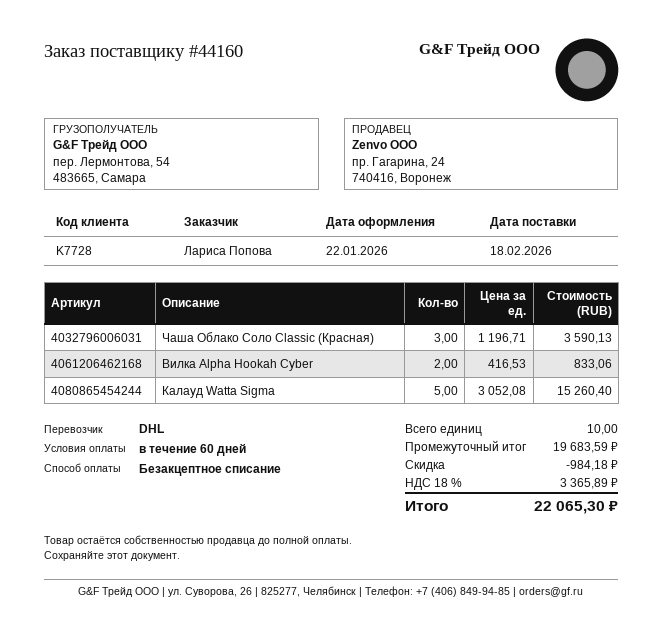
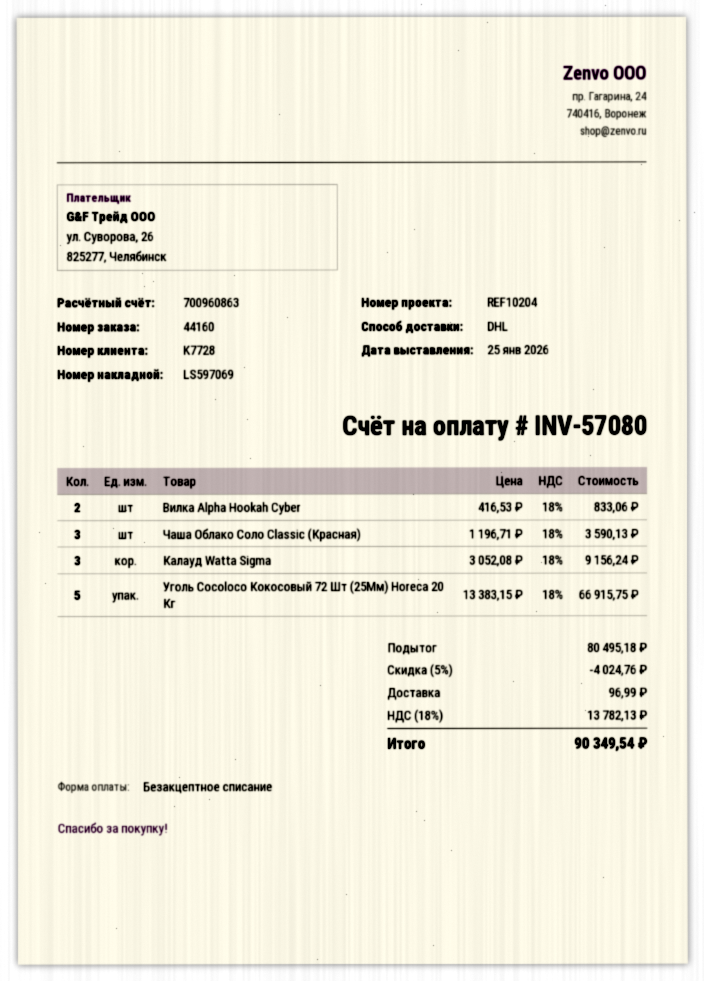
Калауд Watta Sigma: 5 x 3052.08 = 15260.40 -> 3 x 3052.08 = 9156.24
Уголь Cocoloco Кокосовый 72 Шт (25Мм) Horeca 20 Кг: none -> 5 x 13383.15 = 66915.75
subtotal: 19683.59 -> 80495.18
discount: 984.18 -> 4024.76
shipping: none -> 96.99
tax: 18% = 3365.89 -> 18% = 13782.13
total: 22065.30 -> 90349.54

